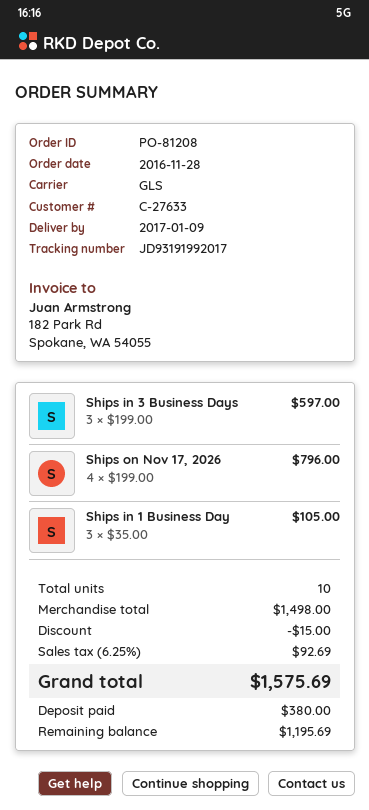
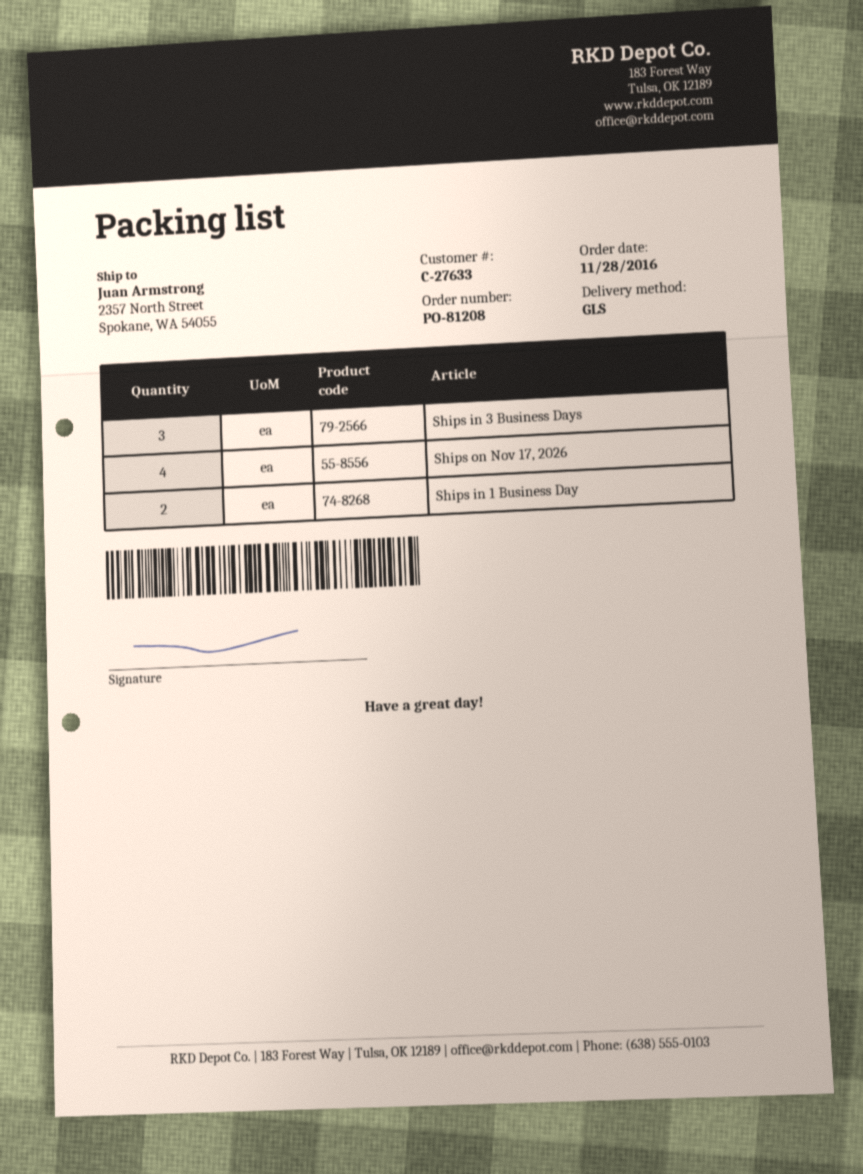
Ships in 1 Business Day: 3 -> 2

